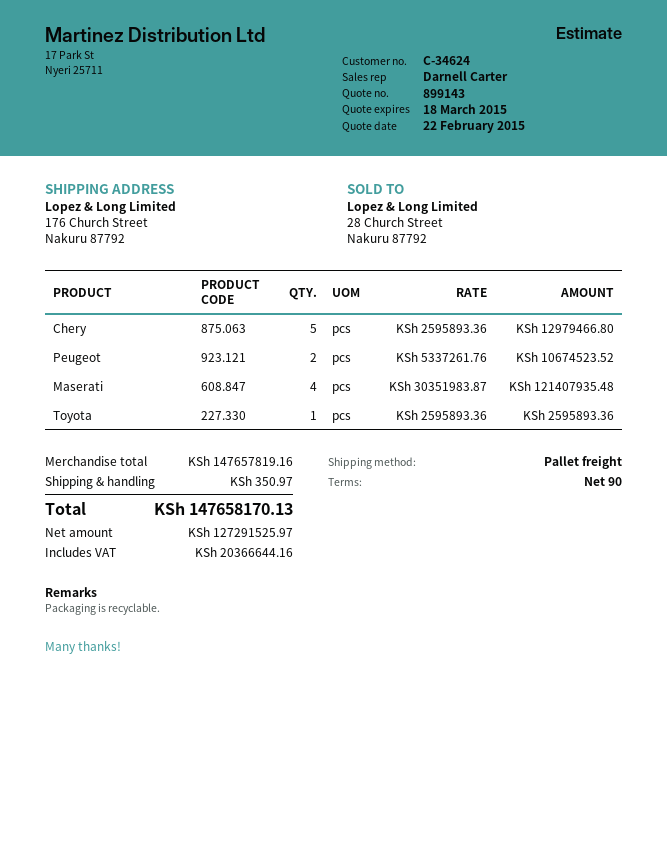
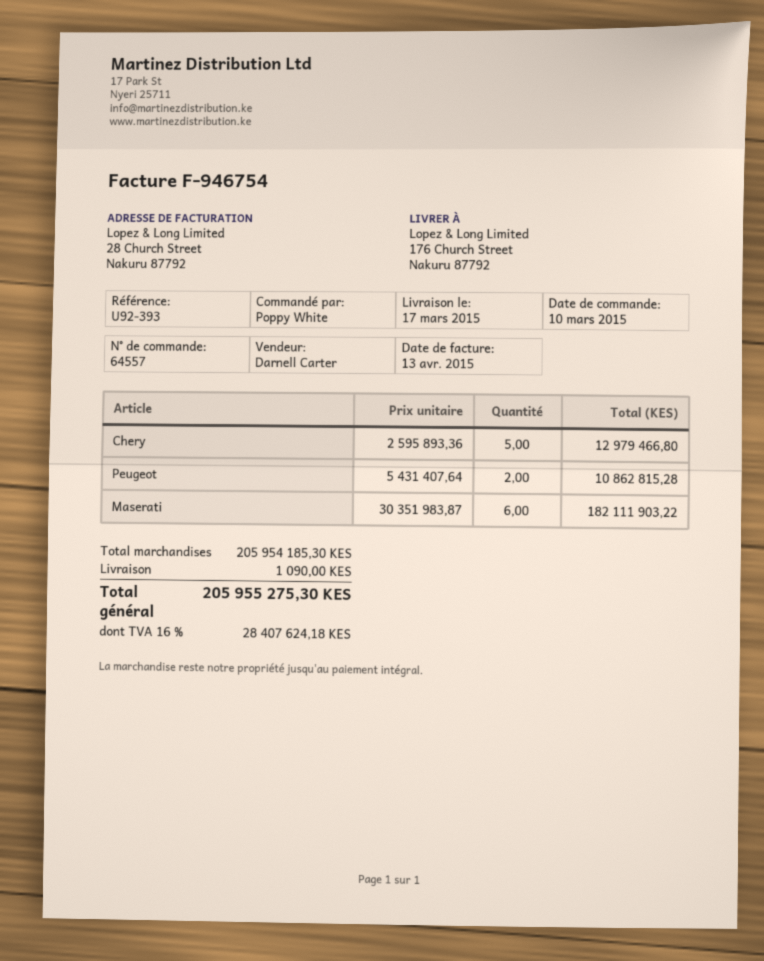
Peugeot: 2 x 5337261.76 = 10674523.52 -> 2 x 5431407.64 = 10862815.28
Maserati: 4 x 30351983.87 = 121407935.48 -> 6 x 30351983.87 = 182111903.22
Toyota: 1 x 2595893.36 = 2595893.36 -> none
subtotal: 147657819.16 -> 205954185.30
shipping: 350.97 -> 1090.00
tax: 20366644.16 -> 28407624.18
total: 147658170.13 -> 205955275.30

